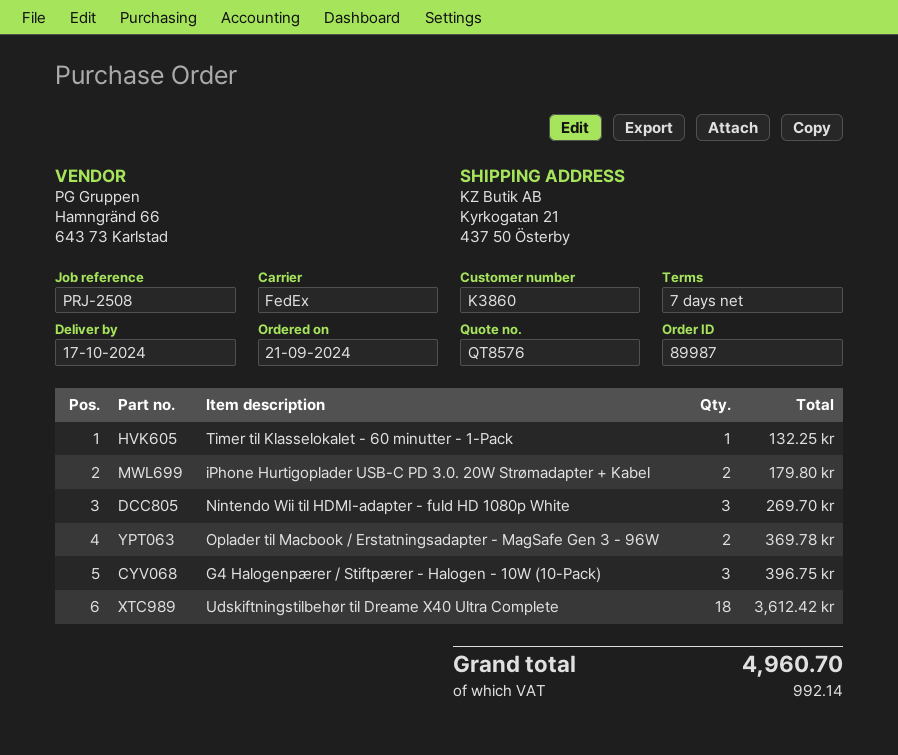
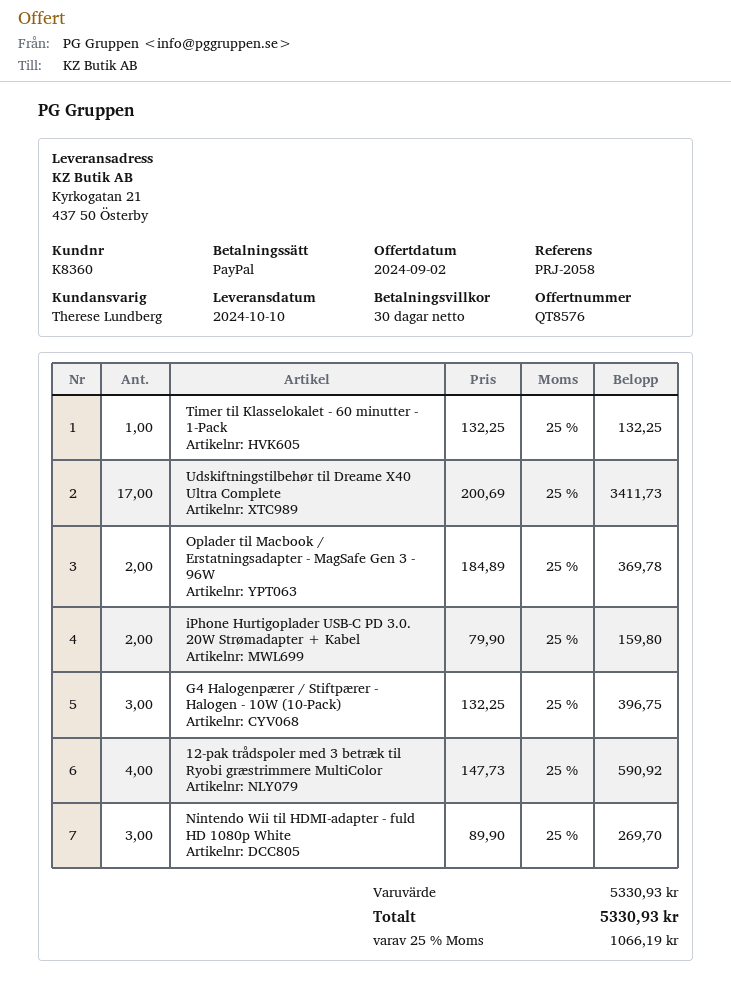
delivery date: 2024-10-17 -> 2024-10-10
payment terms: 7 days -> 30 days
customer number: K3860 -> K8360
reference: PRJ-2508 -> PRJ-2058
iPhone Hurtigoplader USB-C PD 3.0. 20W Strømadapter + Kabel: 2 for 179.80 -> 2 for 159.80
Udskiftningstilbehør til Dreame X40 Ultra Complete: 18 for 3612.42 -> 17 for 3411.73
12-pak trådspoler med 3 betræk til Ryobi græstrimmere MultiColor: none -> 4 for 590.92
tax: 992.14 -> 1066.19
total: 4960.70 -> 5330.93

